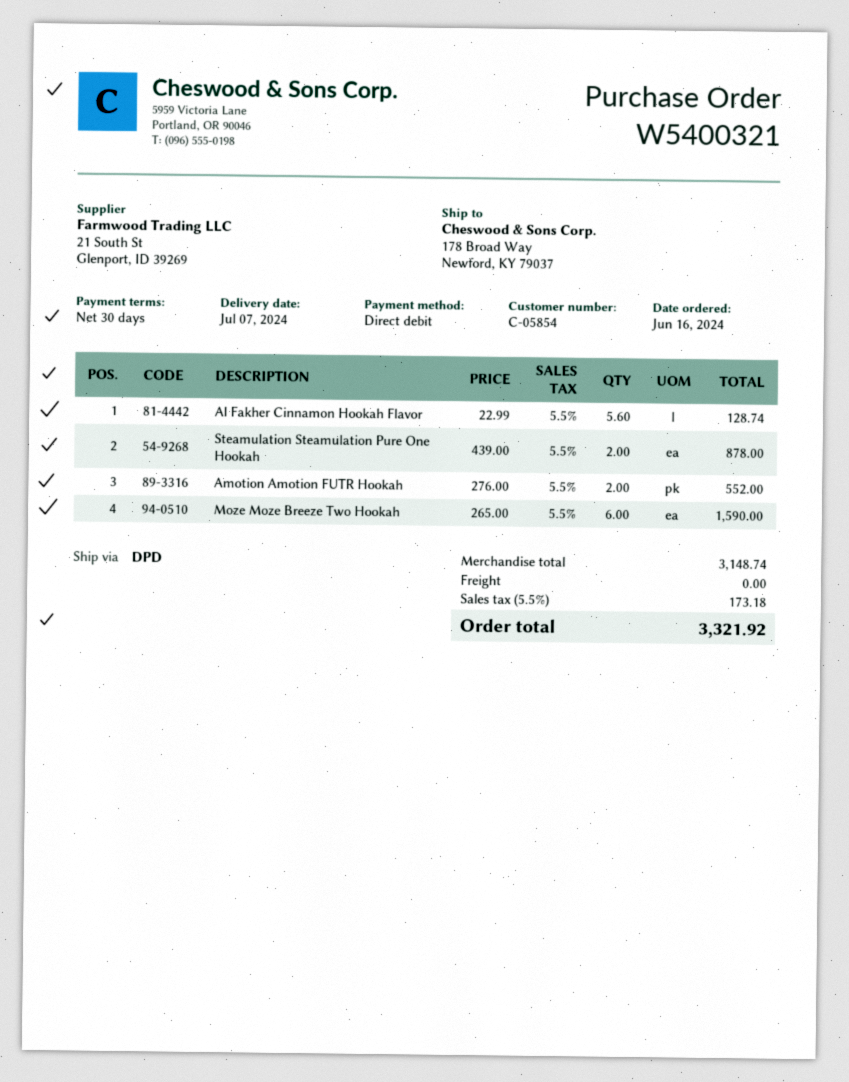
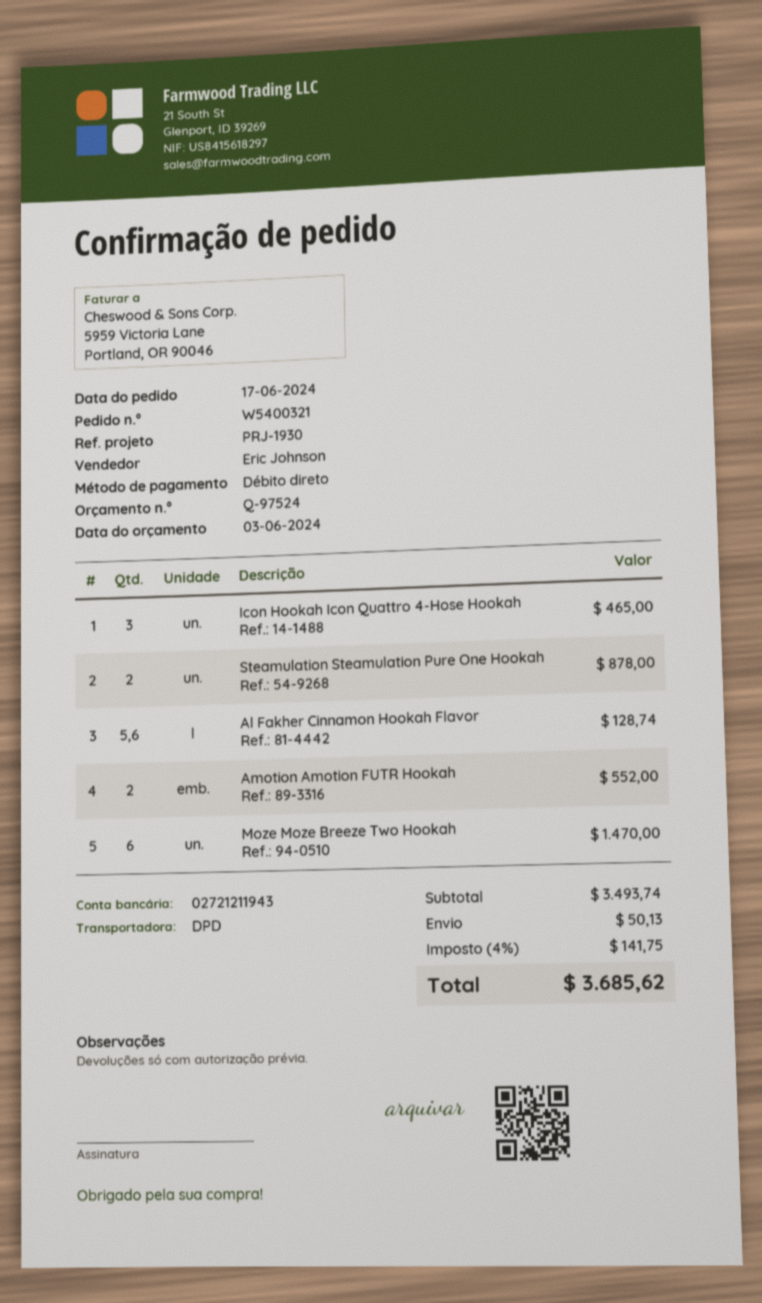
order date: 2024-06-16 -> 2024-06-17
Moze Moze Breeze Two Hookah: 6 for 1590.00 -> 6 for 1470.00
Icon Hookah Icon Quattro 4-Hose Hookah: none -> 3 for 465.00
subtotal: 3148.74 -> 3493.74
shipping: 0.00 -> 50.13
tax: 5.5% = 173.18 -> 4% = 141.75
total: 3321.92 -> 3685.62

